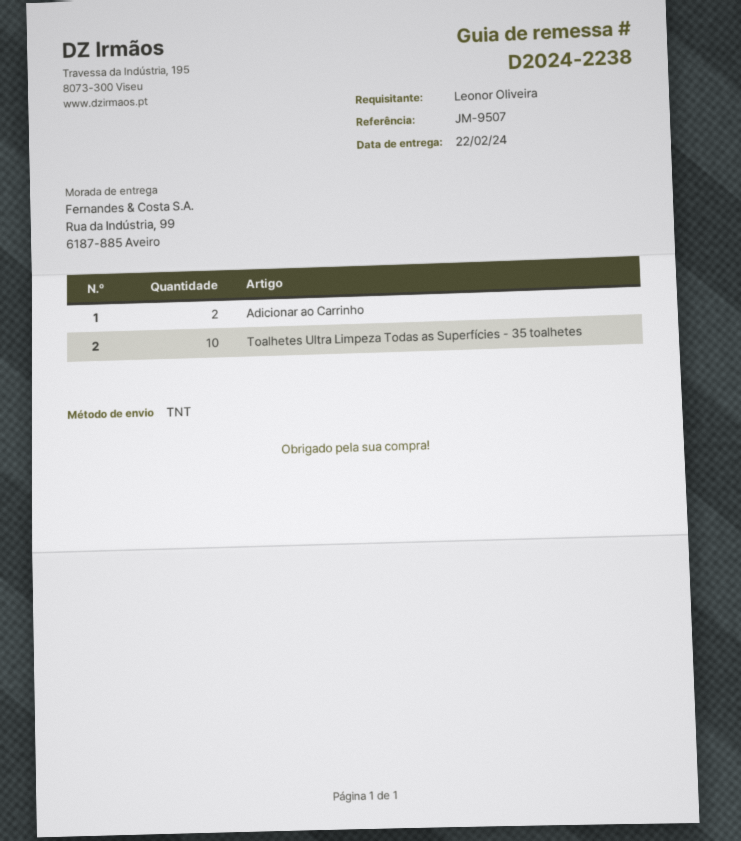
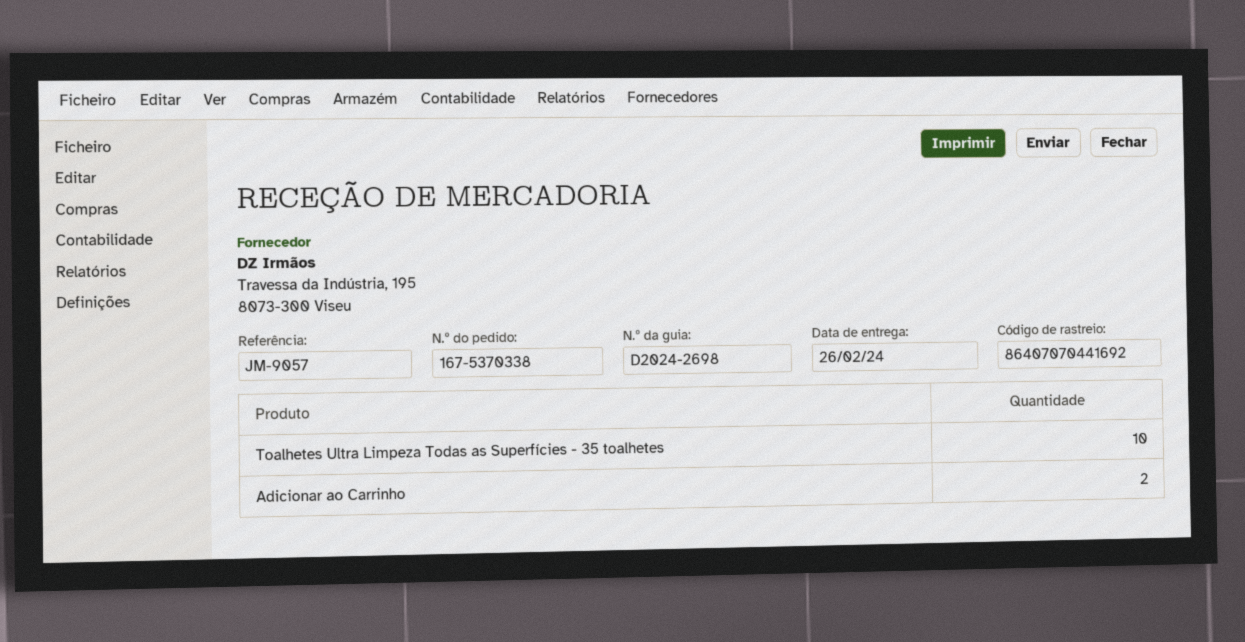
delivery note number: D2024-2238 -> D2024-2698
delivery date: 2024-02-22 -> 2024-02-26
reference: JM-9507 -> JM-9057

